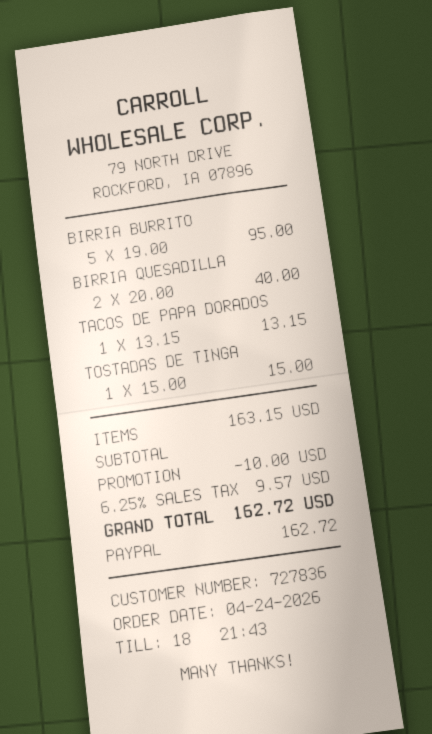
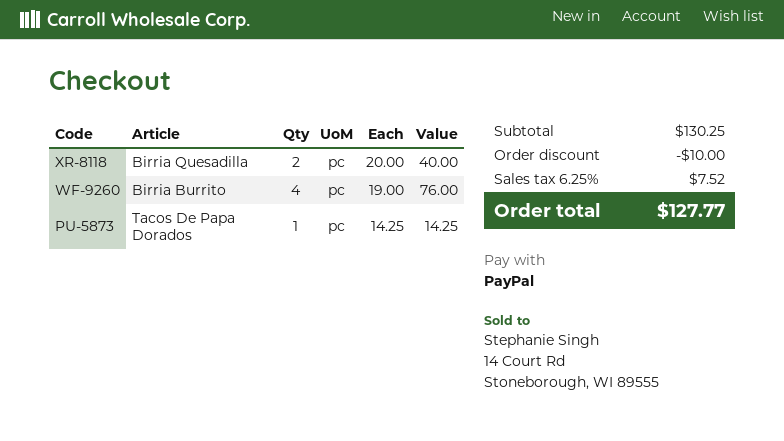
BIRRIA BURRITO: 5 x 19.00 = 95.00 -> 4 x 19.00 = 76.00
TACOS DE PAPA DORADOS: 1 x 13.15 = 13.15 -> 1 x 14.25 = 14.25
TOSTADAS DE TINGA: 1 x 15.00 = 15.00 -> none
subtotal: 163.15 -> 130.25
tax: 6.25% = 9.57 -> 6.25% = 7.52
total: 162.72 -> 127.77

